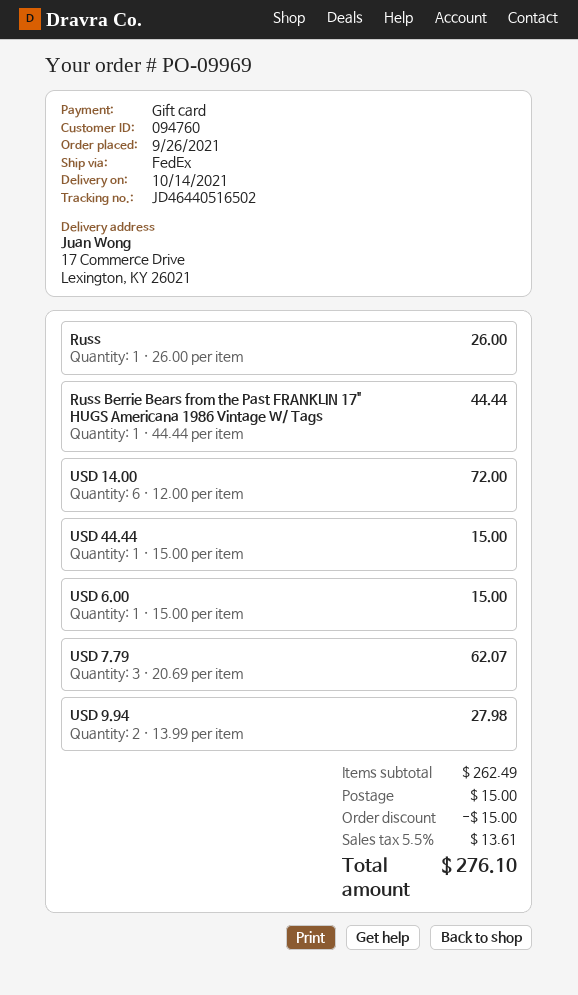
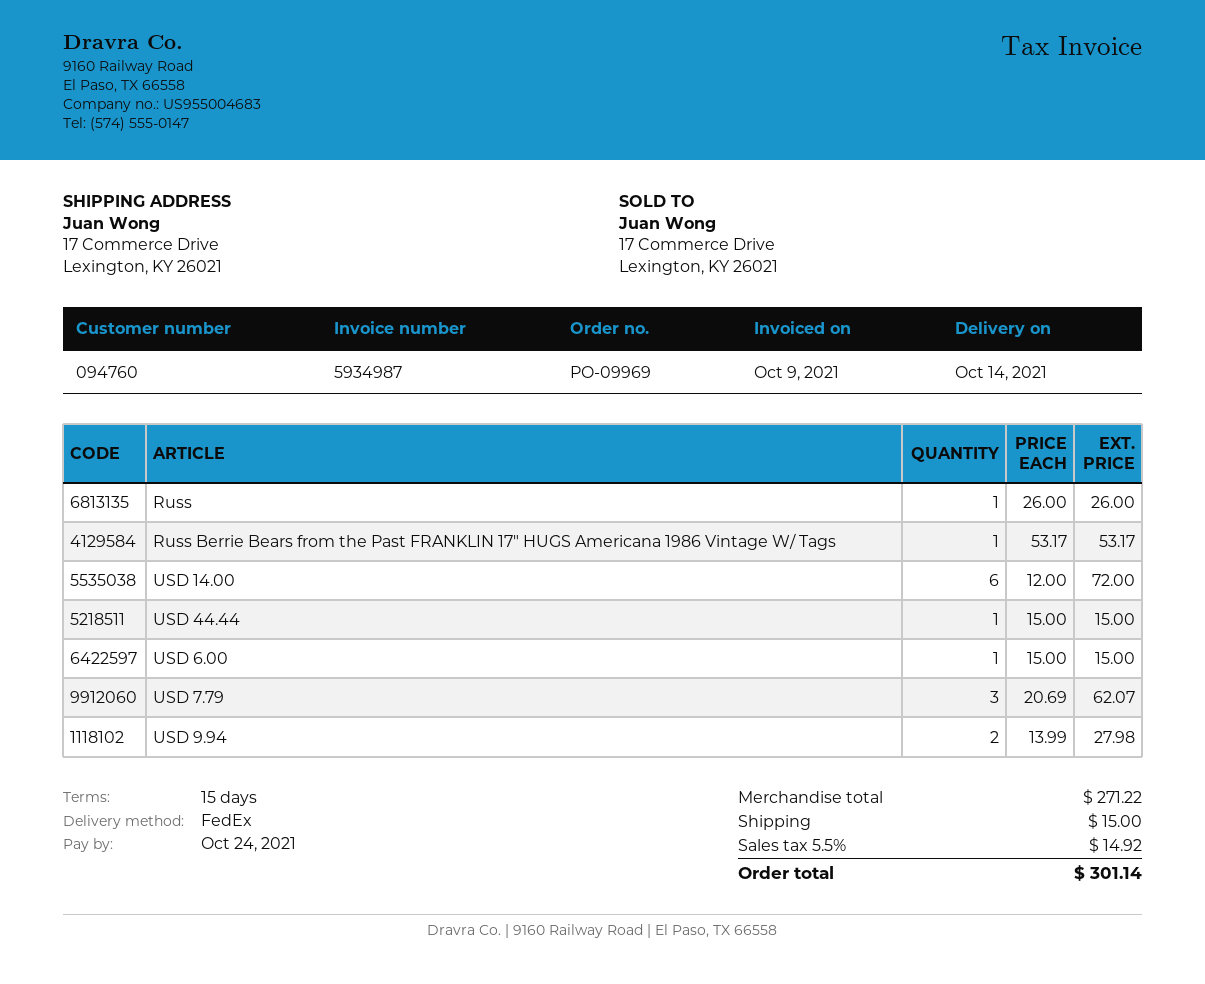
Russ Berrie Bears from the Past FRANKLIN 17" HUGS Americana 1986 Vintage W/ Tags: 1 x 44.44 = 44.44 -> 1 x 53.17 = 53.17
subtotal: 262.49 -> 271.22
discount: 15.00 -> none
tax: 5.5% = 13.61 -> 5.5% = 14.92
total: 276.10 -> 301.14

